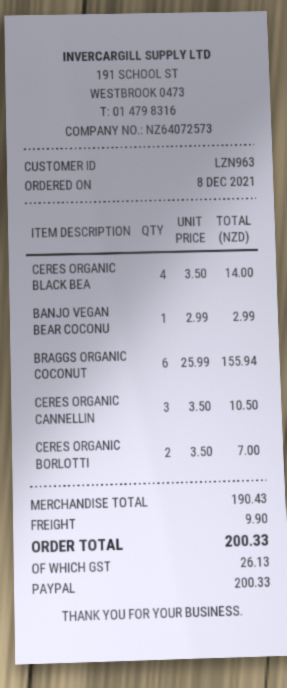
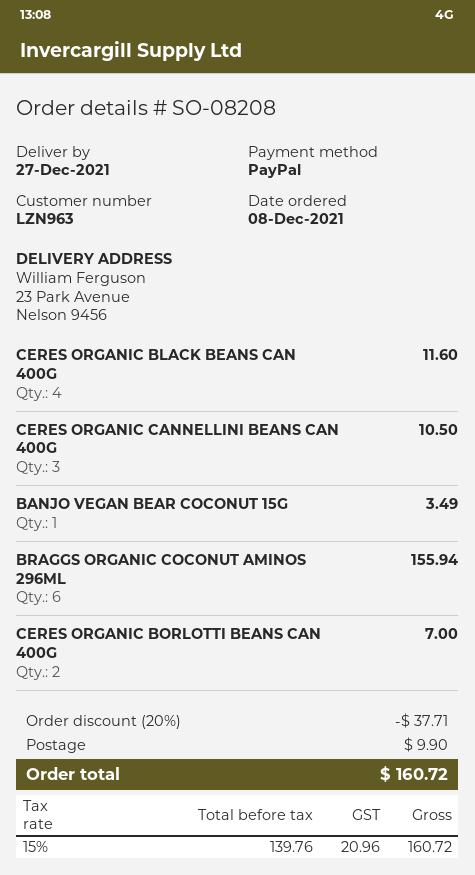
CERES ORGANIC BLACK BEA: 4 for 14.00 -> 4 for 11.60
BANJO VEGAN BEAR COCONU: 1 for 2.99 -> 1 for 3.49
discount: none -> 20% = 37.71
tax: 26.13 -> 20.96
total: 200.33 -> 160.72

